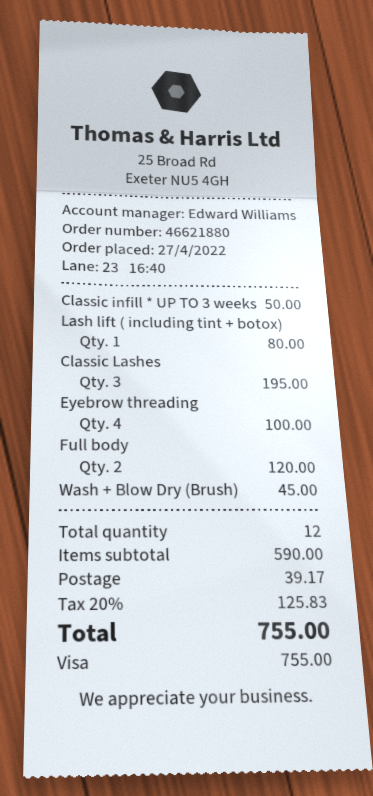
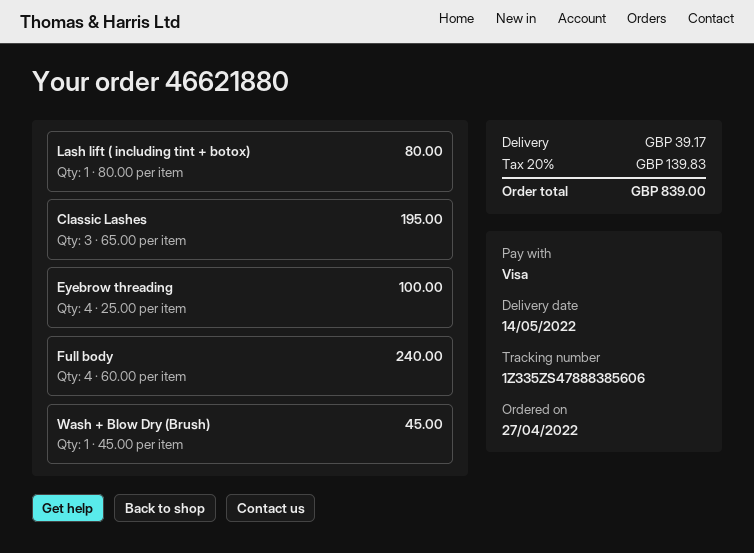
Classic infill * UP TO 3 weeks: 1 for 50.00 -> none
Full body: 2 for 120.00 -> 4 for 240.00
tax: 20% = 125.83 -> 20% = 139.83
total: 755.00 -> 839.00

